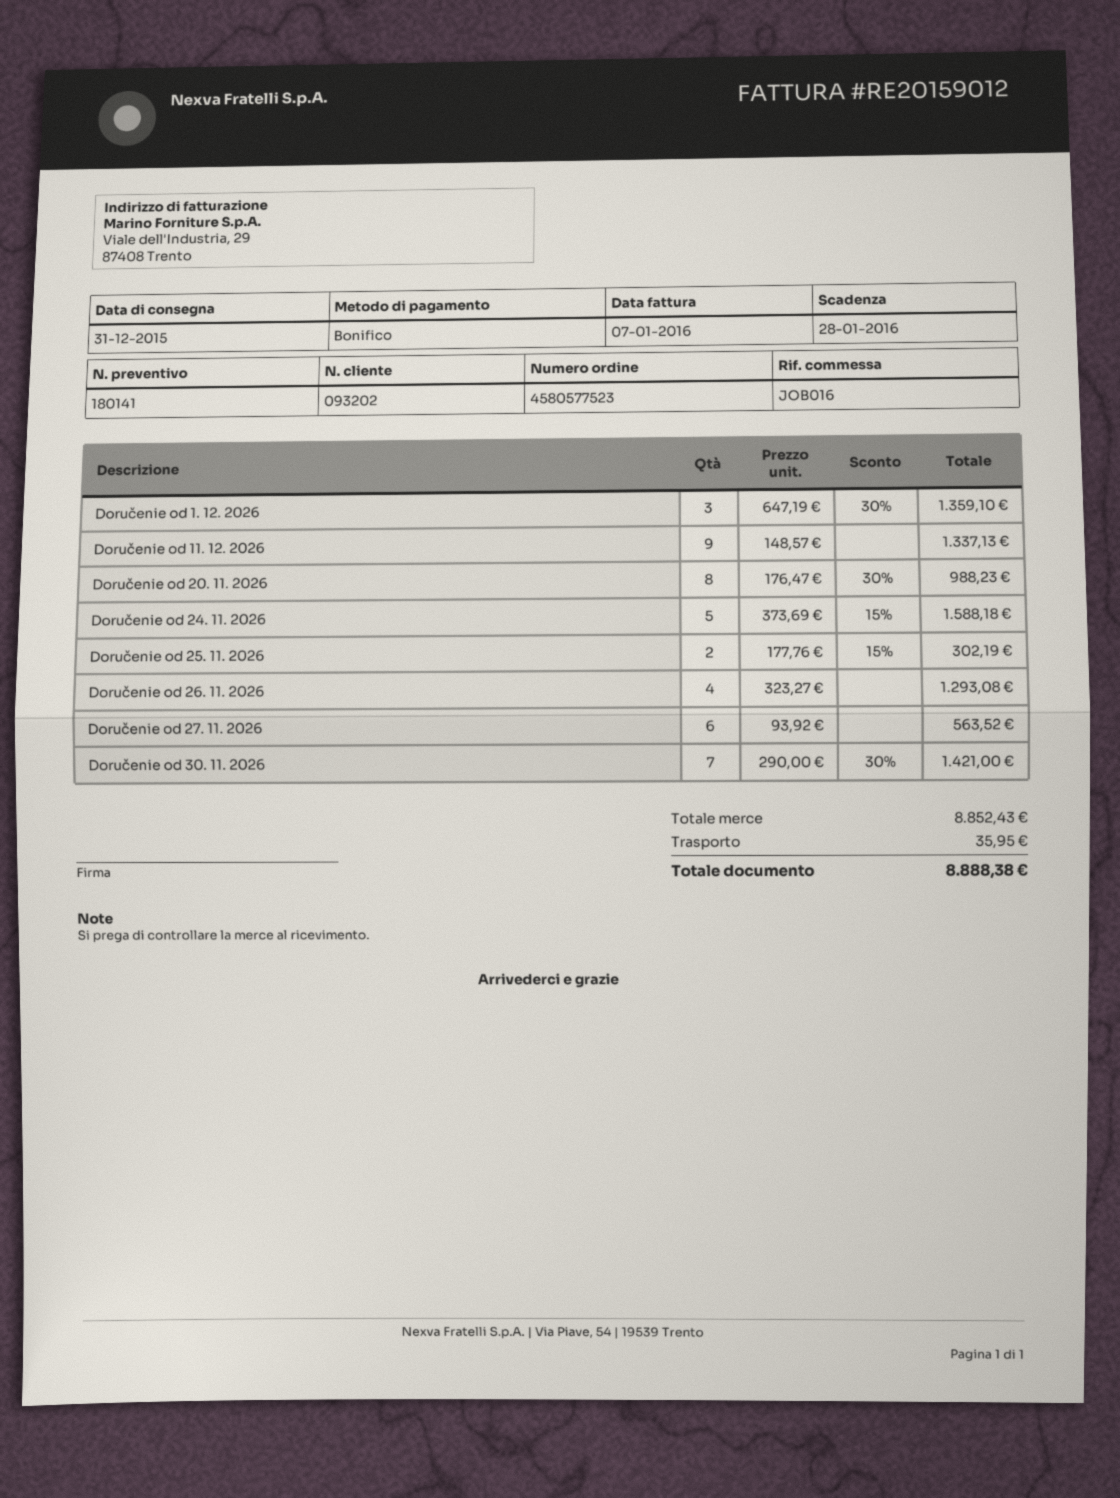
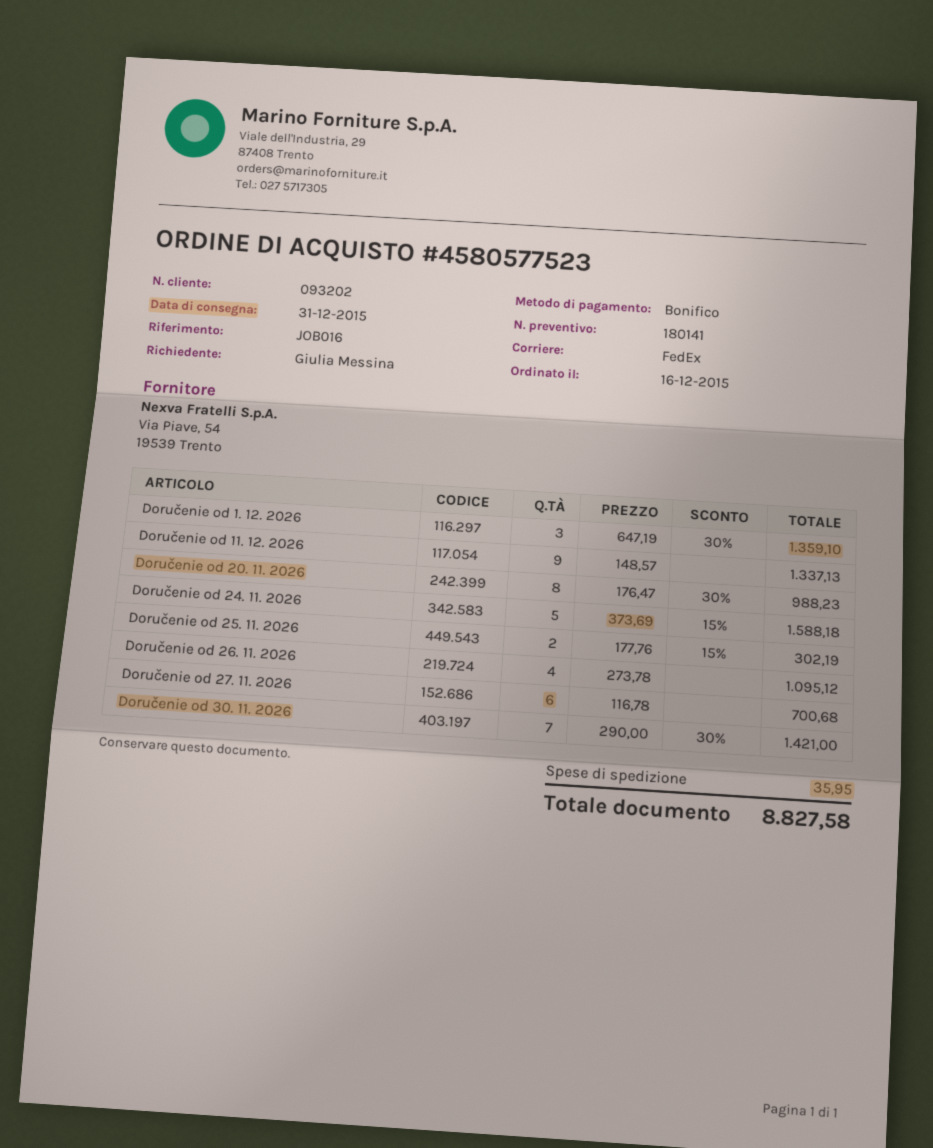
Doručenie od 26. 11. 2026: 4 x 323.27 = 1293.08 -> 4 x 273.78 = 1095.12
Doručenie od 27. 11. 2026: 6 x 93.92 = 563.52 -> 6 x 116.78 = 700.68
total: 8888.38 -> 8827.58

